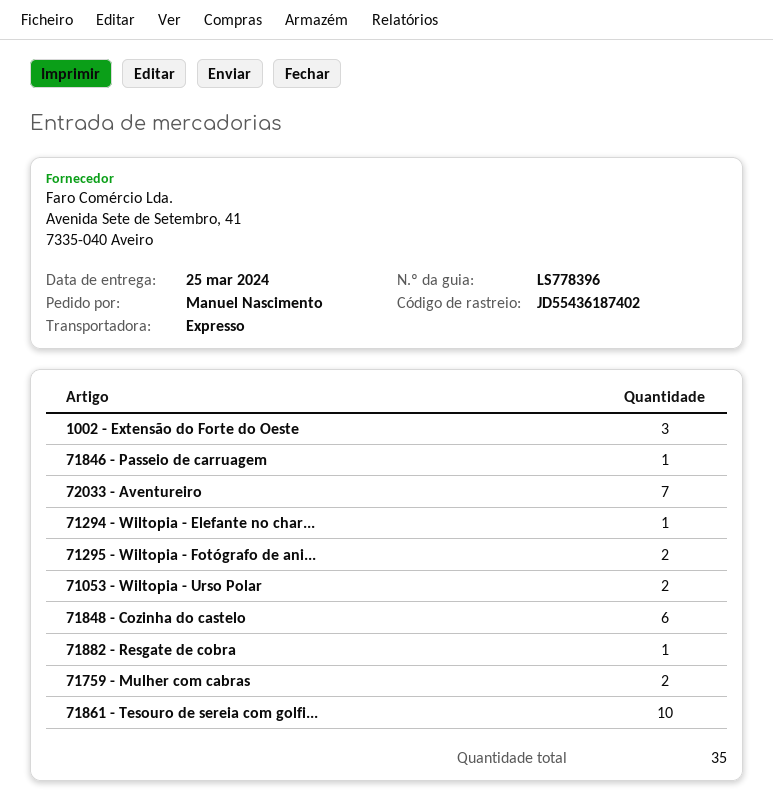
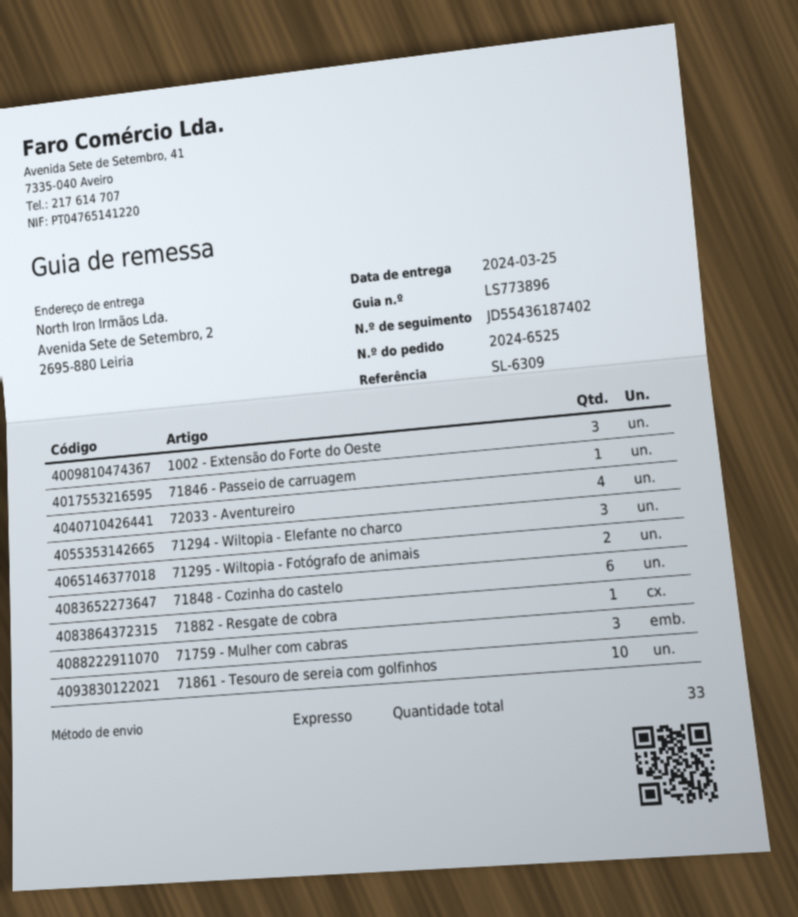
delivery note number: LS778396 -> LS773896
72033 - Aventureiro: 7 -> 4
71294 - Wiltopia - Elefante no char...: 1 -> 3
71053 - Wiltopia - Urso Polar: 2 -> none
71759 - Mulher com cabras: 2 -> 3
total quantity: 35 -> 33

